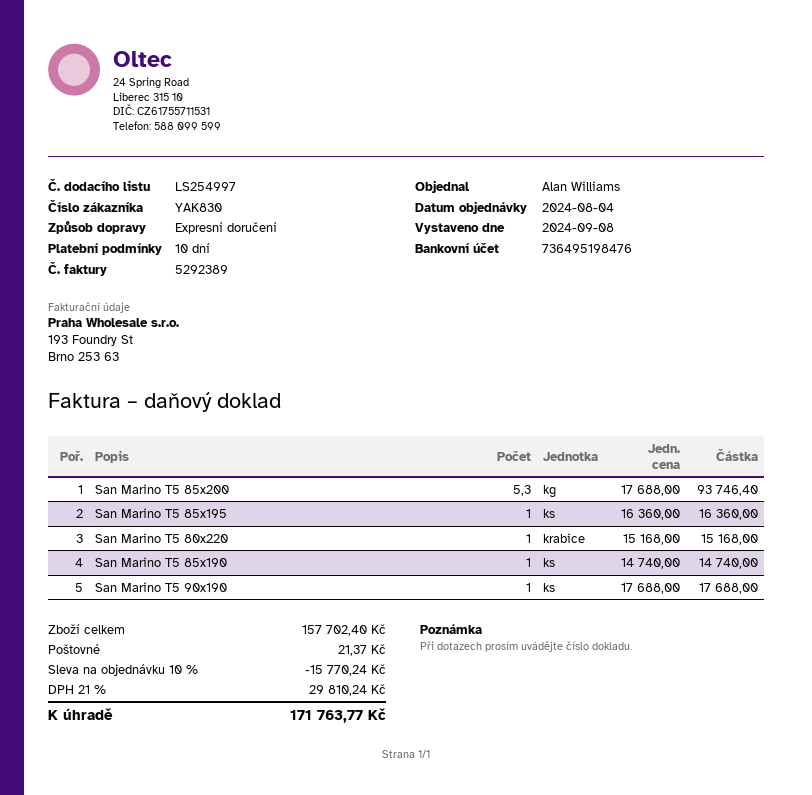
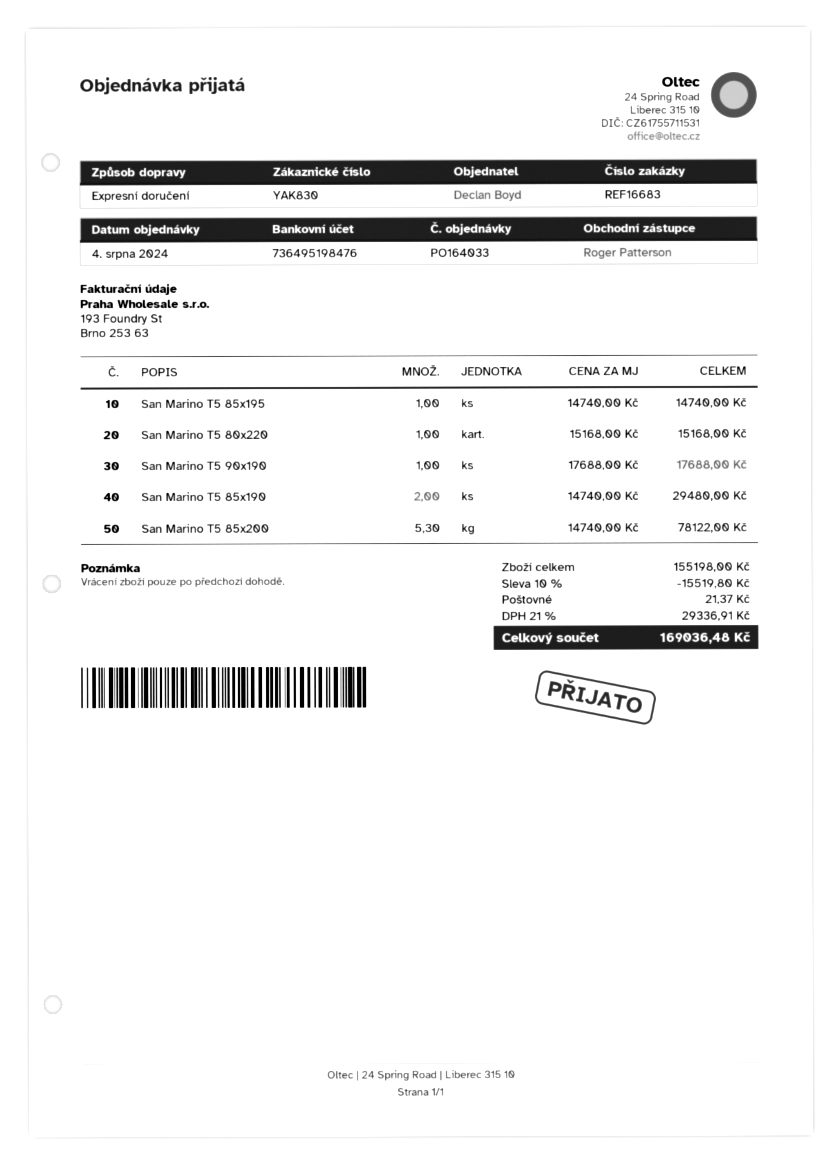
ordered by: Alan Williams -> Declan Boyd
San Marino T5 85x200: 5.3 x 17688.00 = 93746.40 -> 5.3 x 14740.00 = 78122.00
San Marino T5 85x195: 1 x 16360.00 = 16360.00 -> 1 x 14740.00 = 14740.00
San Marino T5 85x190: 1 x 14740.00 = 14740.00 -> 2 x 14740.00 = 29480.00
subtotal: 157702.40 -> 155198.00
discount: 10% = 15770.24 -> 10% = 15519.80
tax: 21% = 29810.24 -> 21% = 29336.91
total: 171763.77 -> 169036.48

